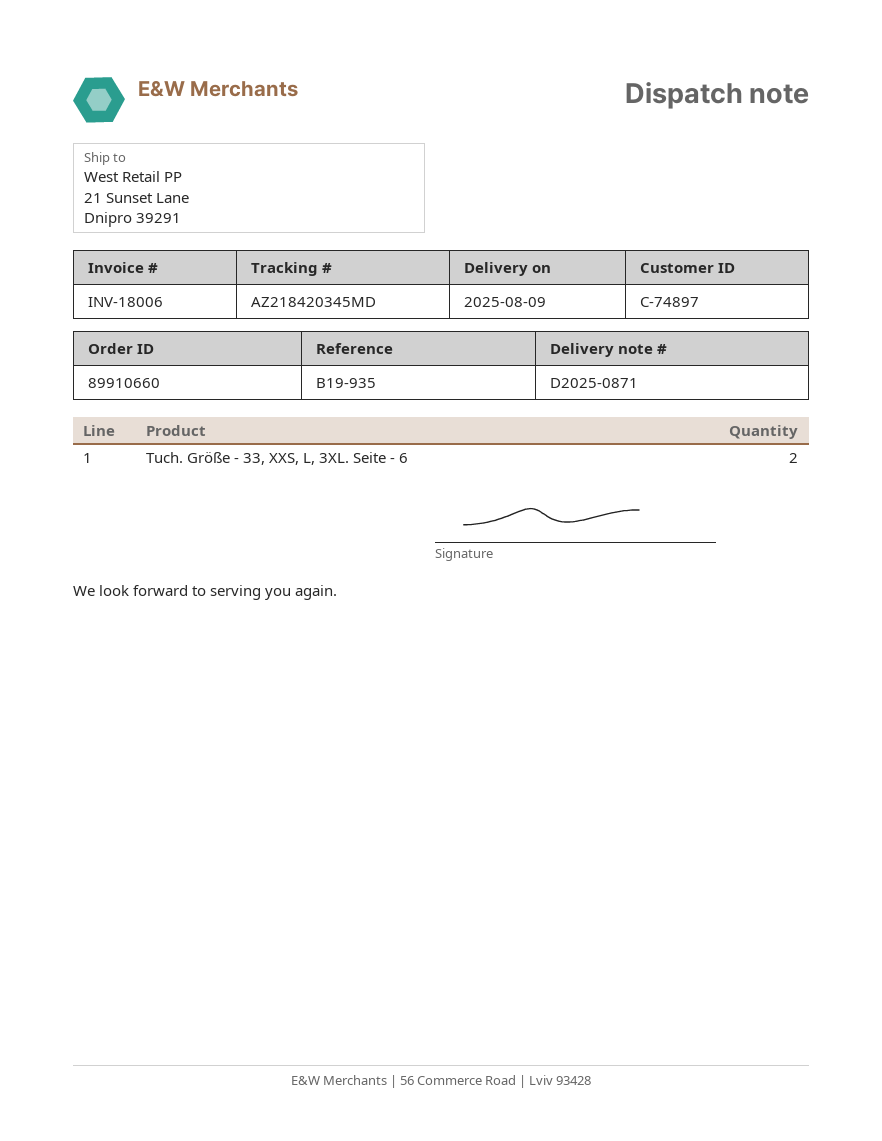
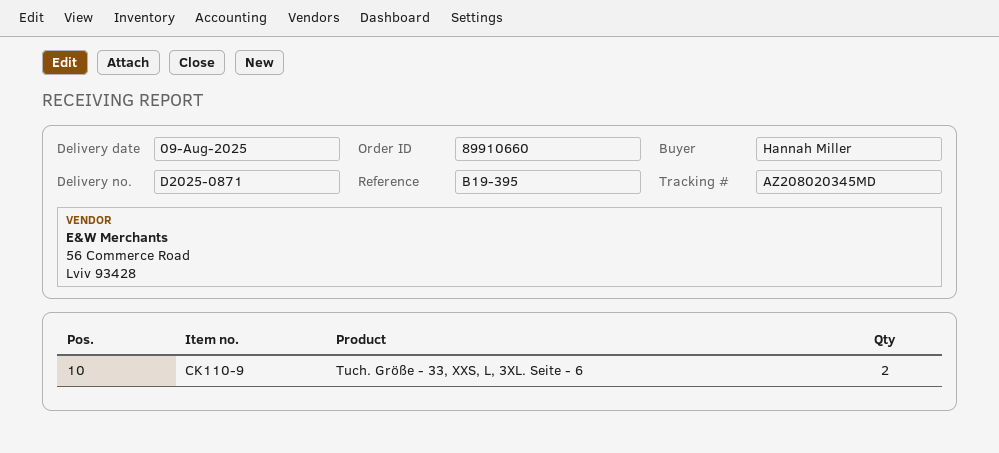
reference: B19-935 -> B19-395
tracking number: AZ218420345MD -> AZ208020345MD

